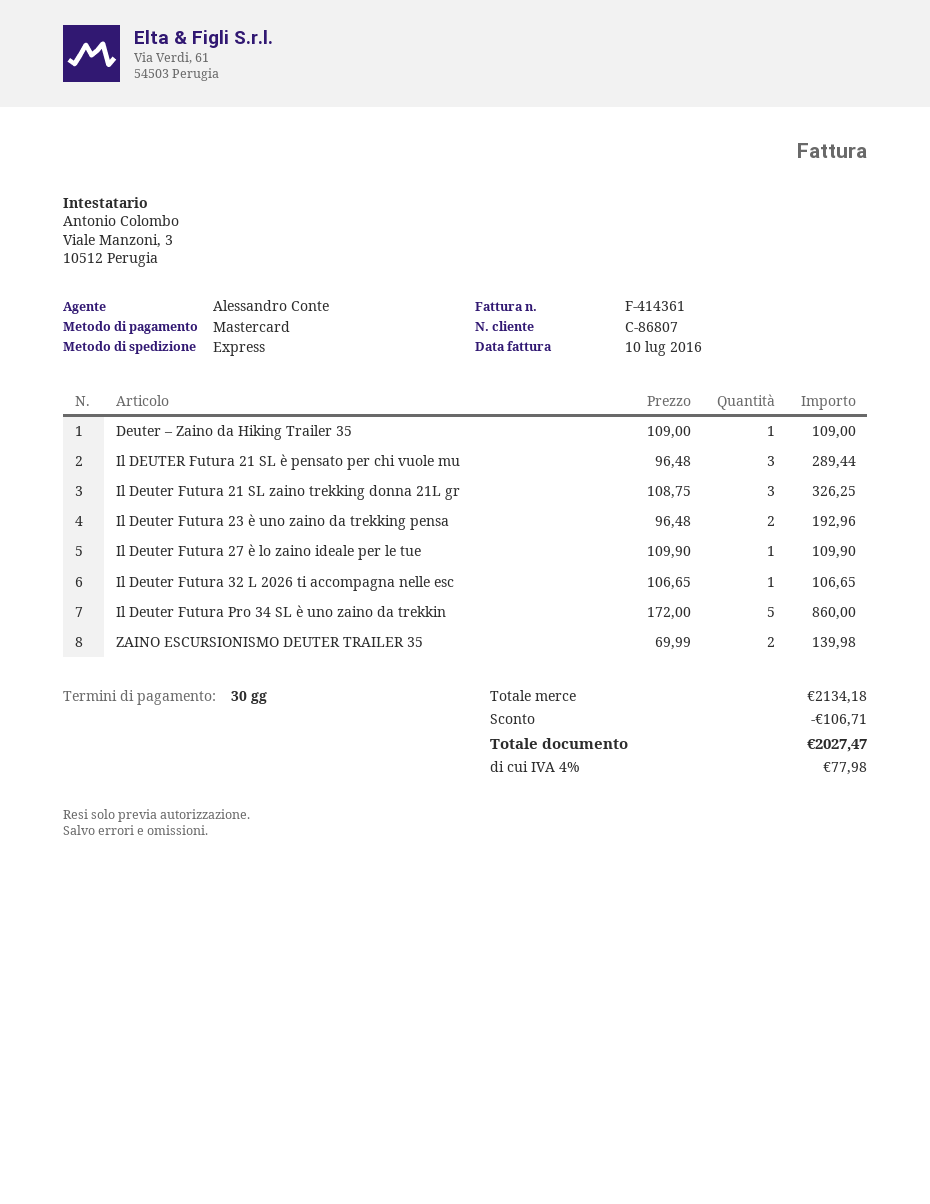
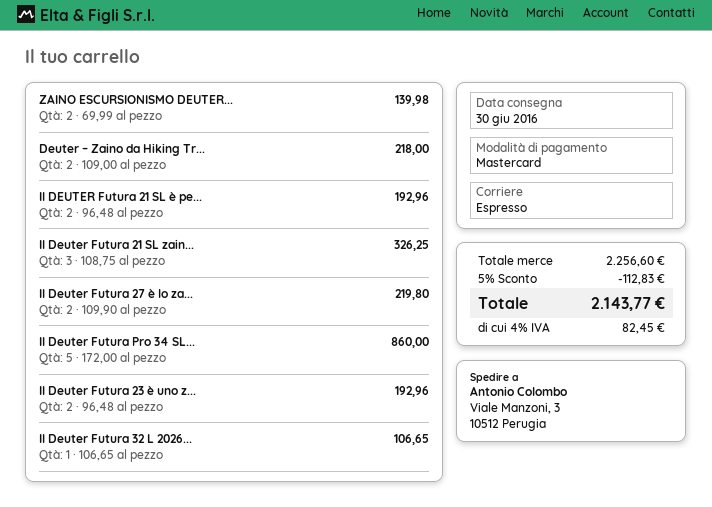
Deuter – Zaino da Hiking Trailer 35: 1 x 109.00 = 109.00 -> 2 x 109.00 = 218.00
Il DEUTER Futura 21 SL è pensato per chi vuole mu: 3 x 96.48 = 289.44 -> 2 x 96.48 = 192.96
Il Deuter Futura 27 è lo zaino ideale per le tue: 1 x 109.90 = 109.90 -> 2 x 109.90 = 219.80
subtotal: 2134.18 -> 2256.60
discount: 106.71 -> 112.83
tax: 4% = 77.98 -> 4% = 82.45
total: 2027.47 -> 2143.77

